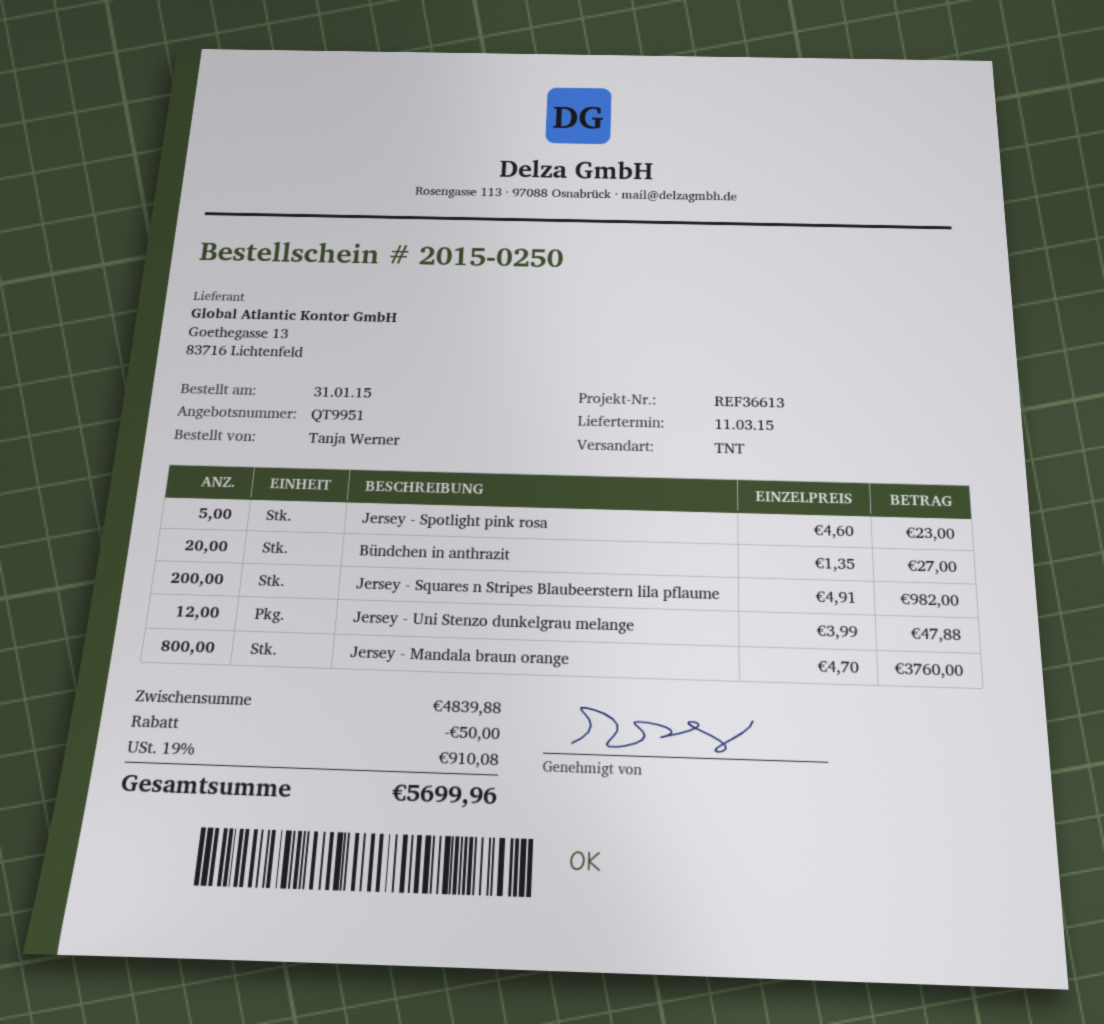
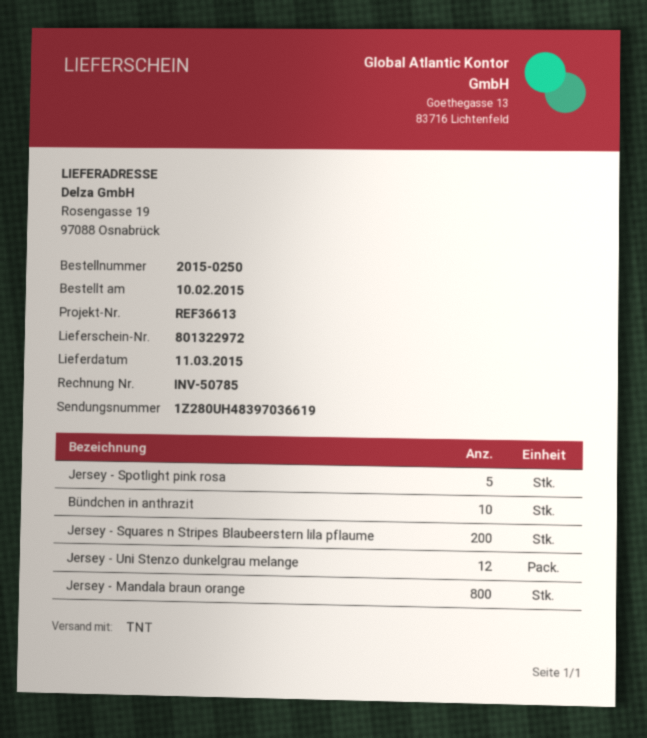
order date: 2015-01-31 -> 2015-02-10
Bündchen in anthrazit: 20 -> 10

